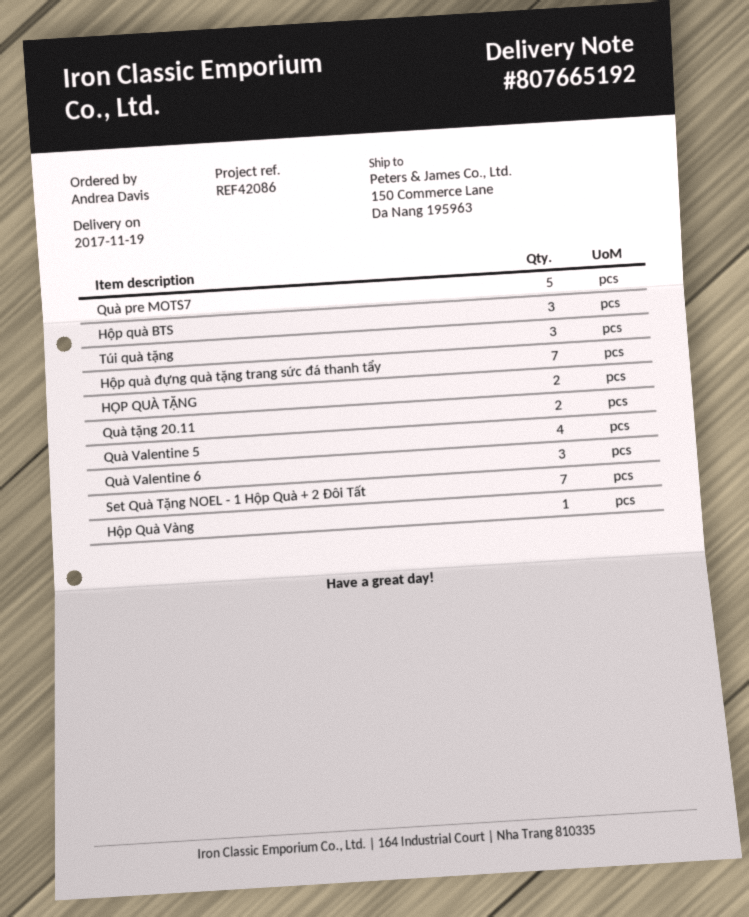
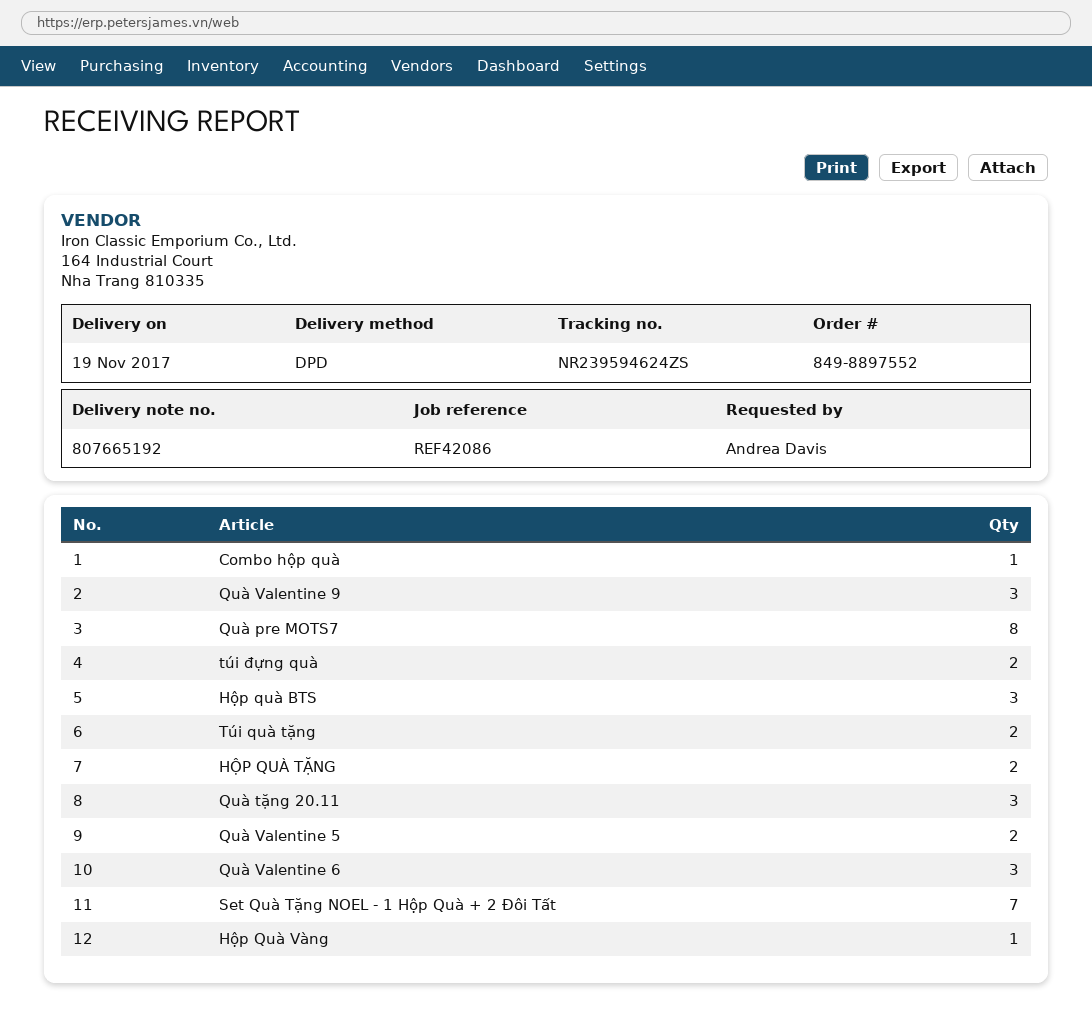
Quà pre MOTS7: 5 -> 8
Túi quà tặng: 3 -> 2
Hộp quà đựng quà tặng trang sức đá thanh tẩy: 7 -> none
Quà tặng 20.11: 2 -> 3
Quà Valentine 5: 4 -> 2
Combo hộp quà: none -> 1
Quà Valentine 9: none -> 3
túi đựng quà: none -> 2

